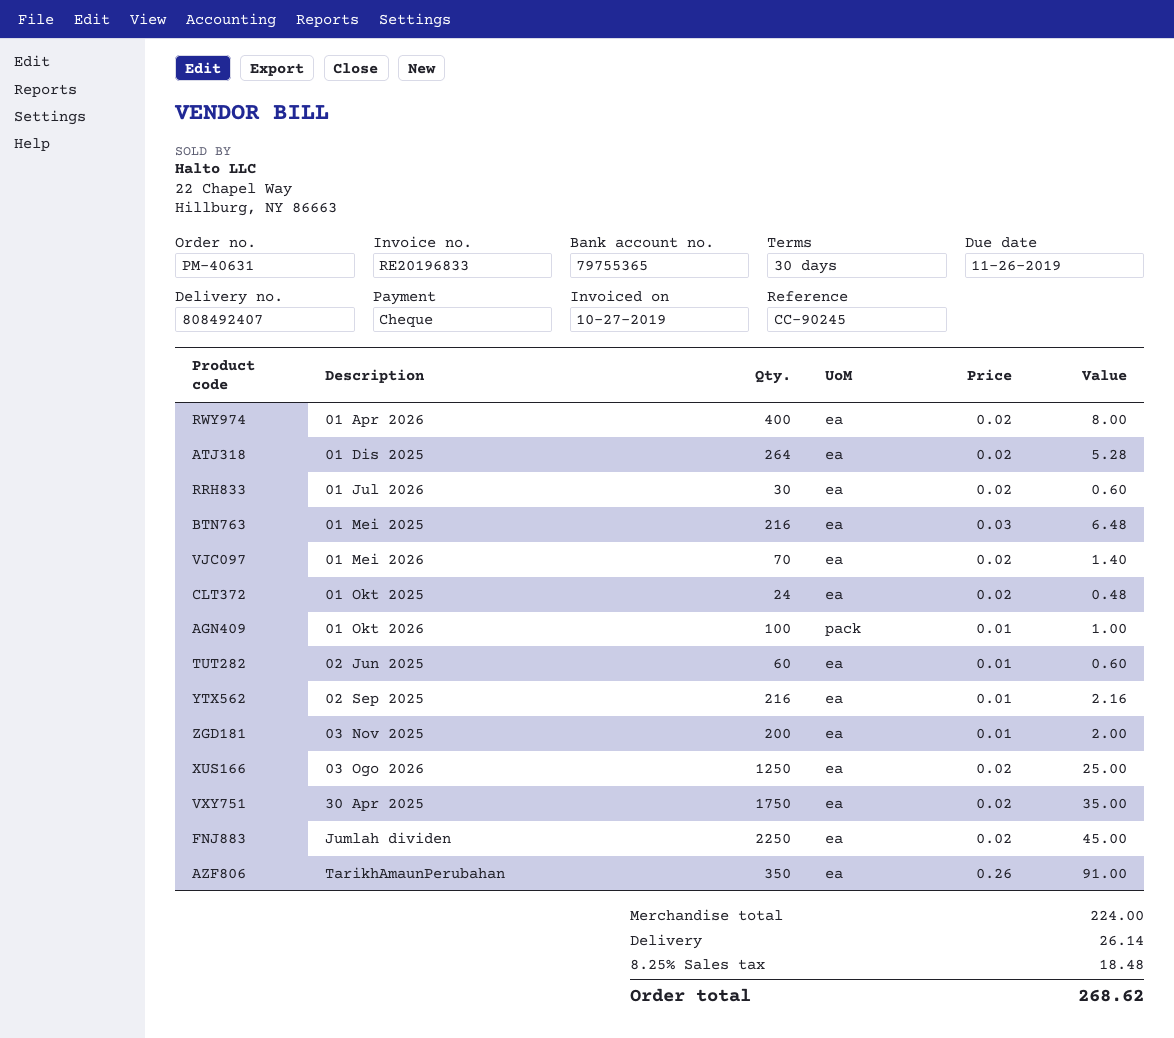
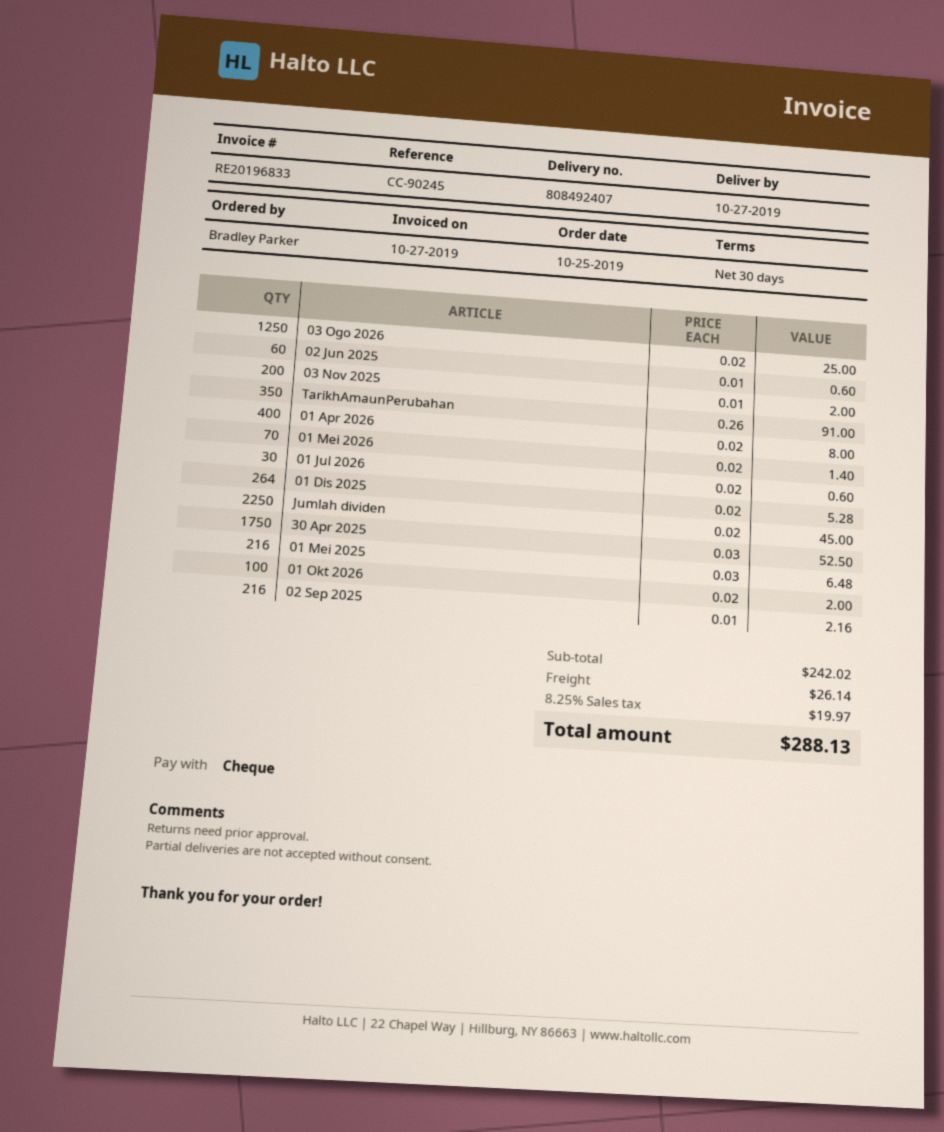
01 Okt 2025: 24 x 0.02 = 0.48 -> none
01 Okt 2026: 100 x 0.01 = 1.00 -> 100 x 0.02 = 2.00
30 Apr 2025: 1750 x 0.02 = 35.00 -> 1750 x 0.03 = 52.50
subtotal: 224.00 -> 242.02
tax: 8.25% = 18.48 -> 8.25% = 19.97
total: 268.62 -> 288.13

